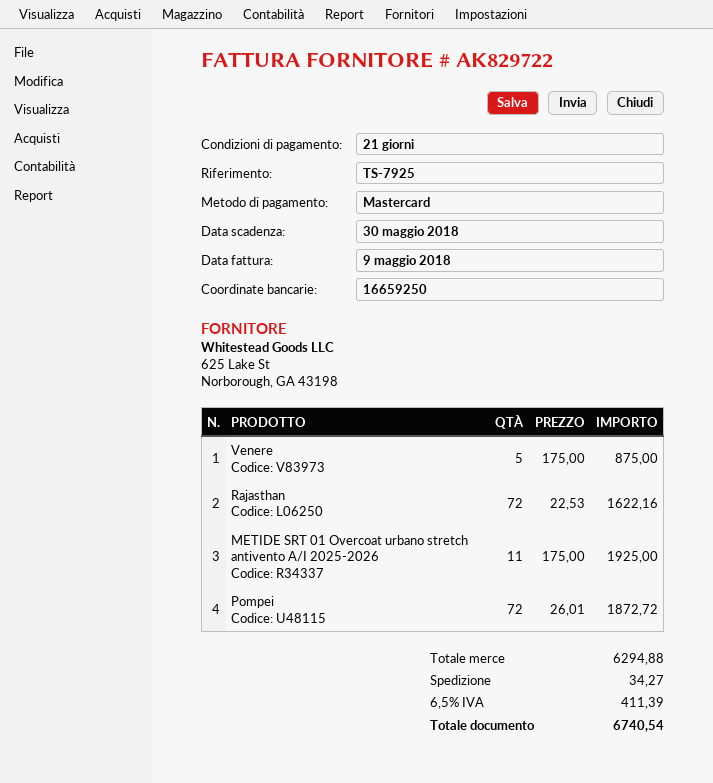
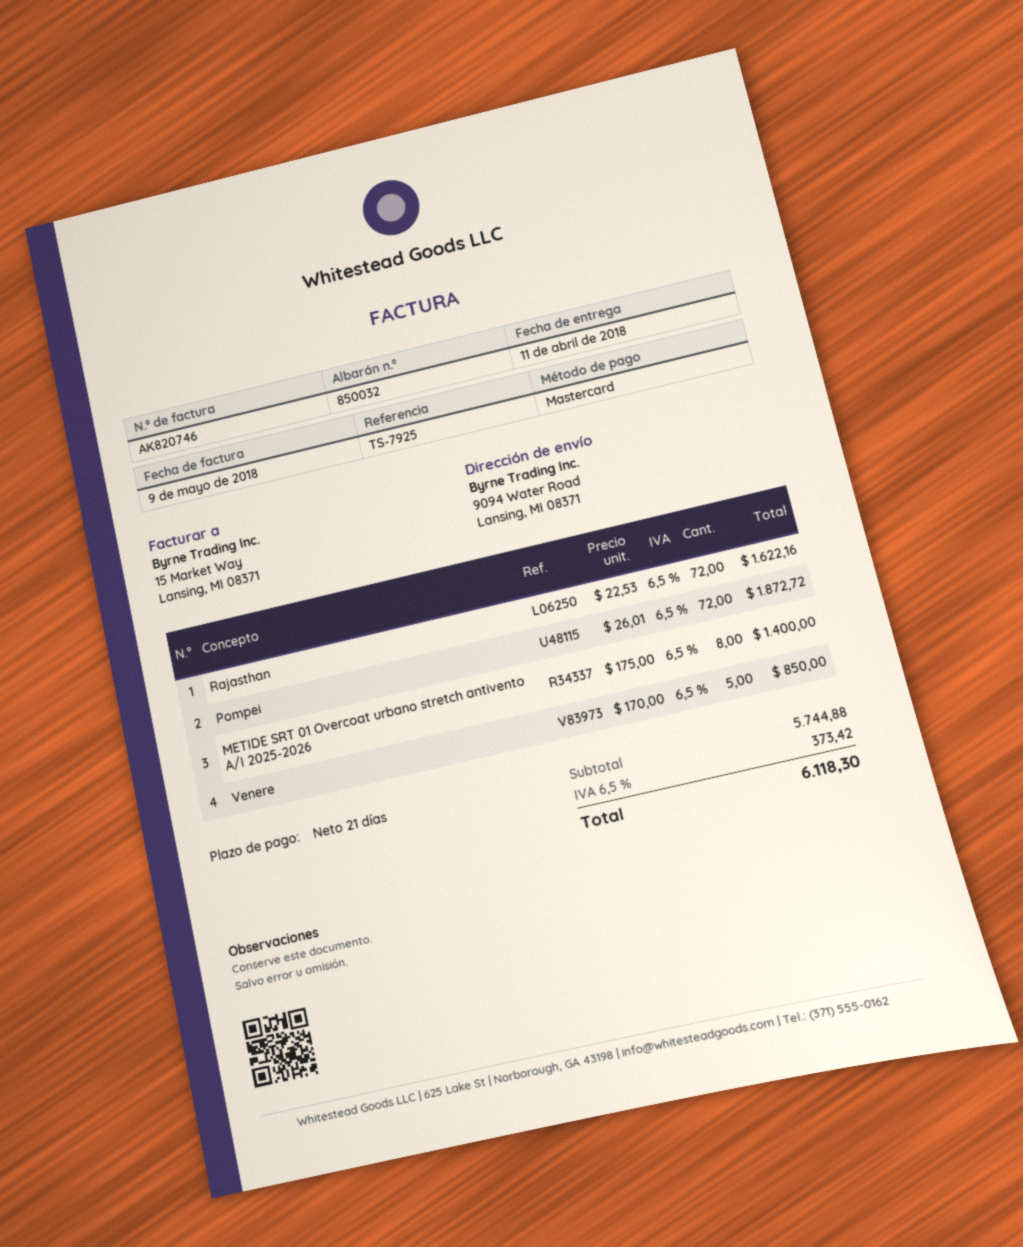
invoice number: AK829722 -> AK820746
Venere: 5 x 175.00 = 875.00 -> 5 x 170.00 = 850.00
METIDE SRT 01 Overcoat urbano stretch antivento A/I 2025-2026: 11 x 175.00 = 1925.00 -> 8 x 175.00 = 1400.00
subtotal: 6294.88 -> 5744.88
shipping: 34.27 -> none
tax: 6.5% = 411.39 -> 6.5% = 373.42
total: 6740.54 -> 6118.30

